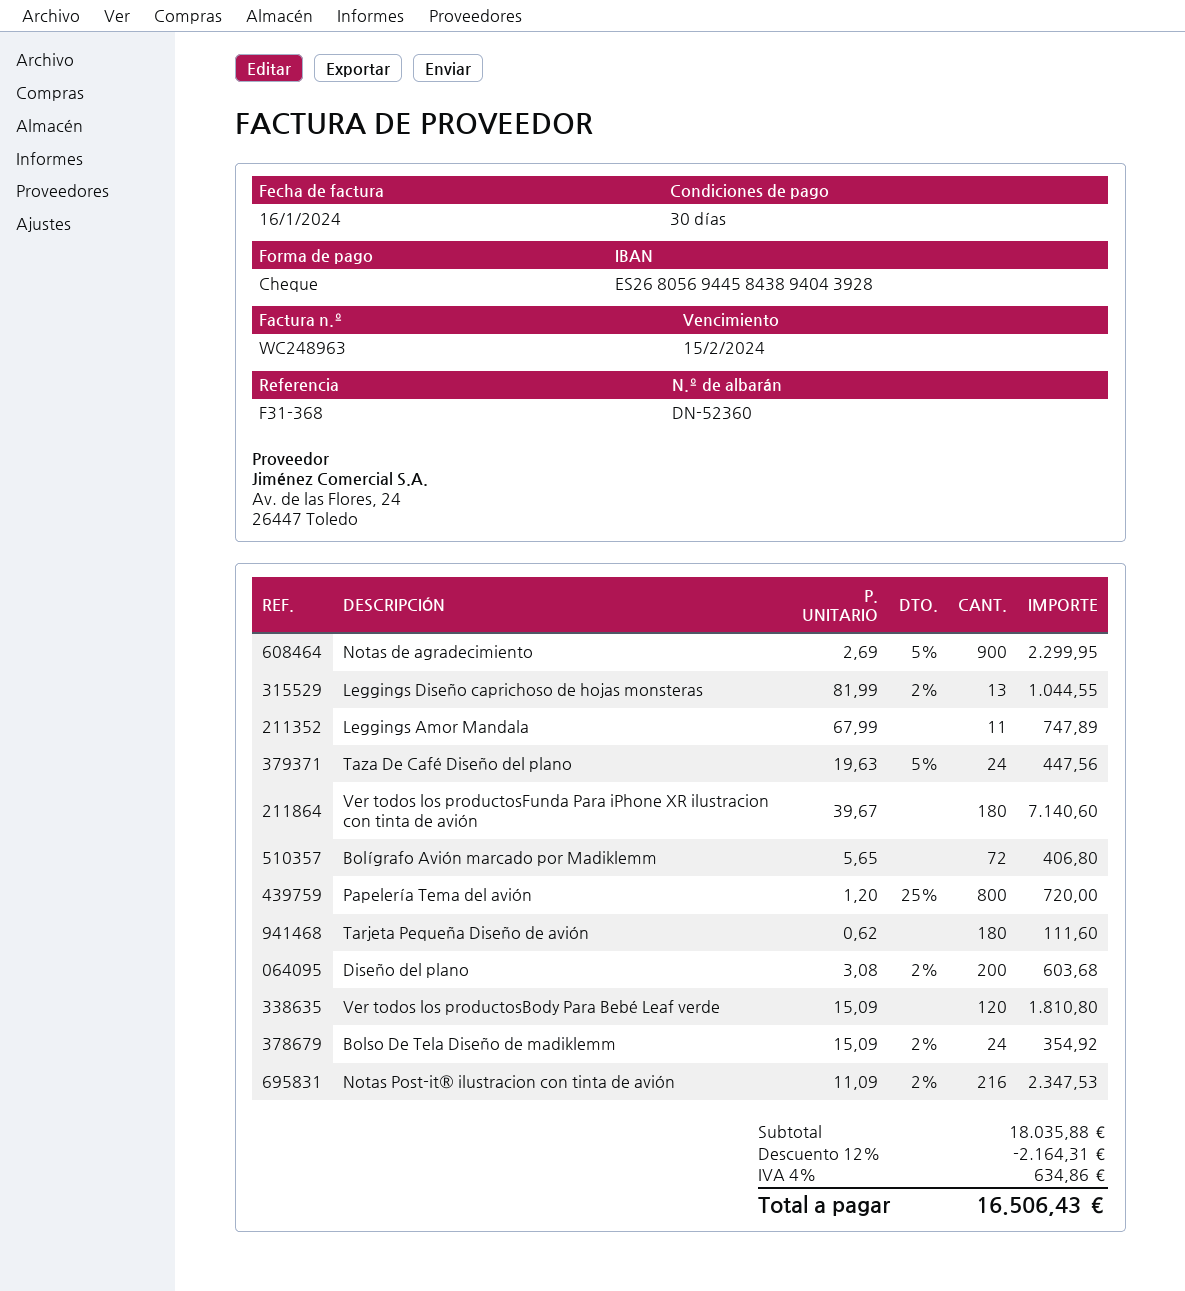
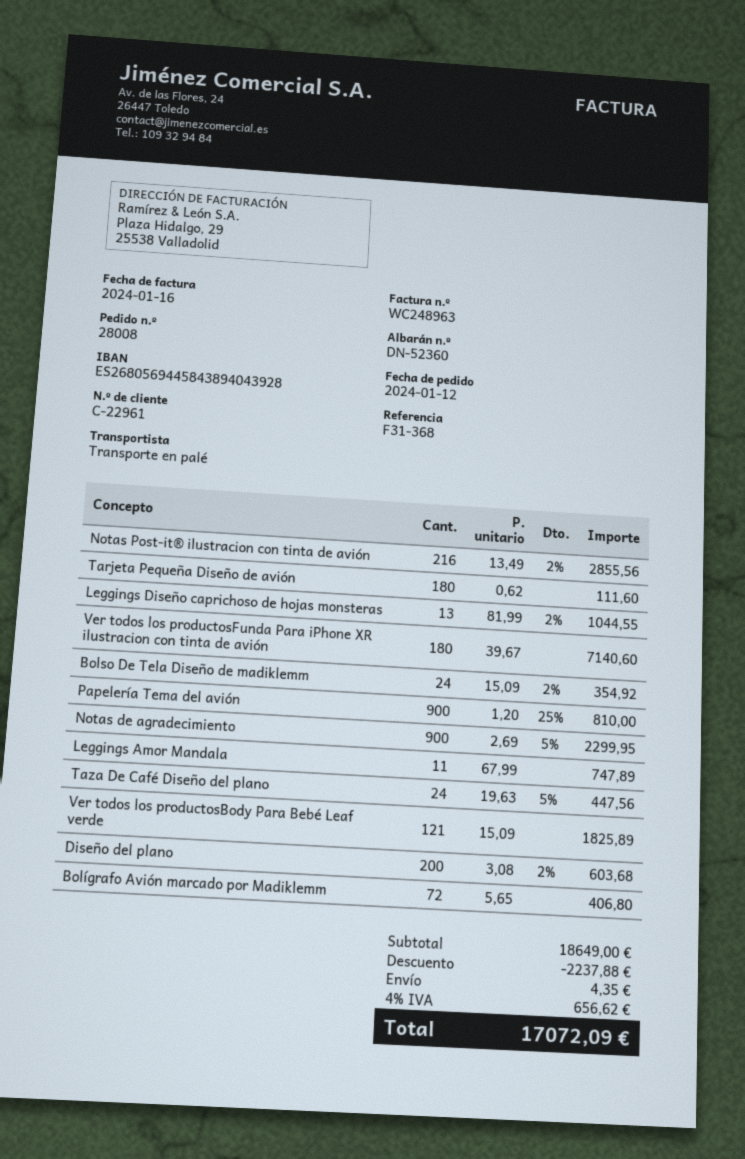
Papelería Tema del avión: 800 x 1.20 - 25% = 720.00 -> 900 x 1.20 - 25% = 810.00
Ver todos los productosBody Para Bebé Leaf verde: 120 x 15.09 = 1810.80 -> 121 x 15.09 = 1825.89
Notas Post-it® ilustracion con tinta de avión: 216 x 11.09 - 2% = 2347.53 -> 216 x 13.49 - 2% = 2855.56
subtotal: 18035.88 -> 18649.00
discount: 2164.31 -> 2237.88
shipping: none -> 4.35
tax: 4% = 634.86 -> 4% = 656.62
total: 16506.43 -> 17072.09

